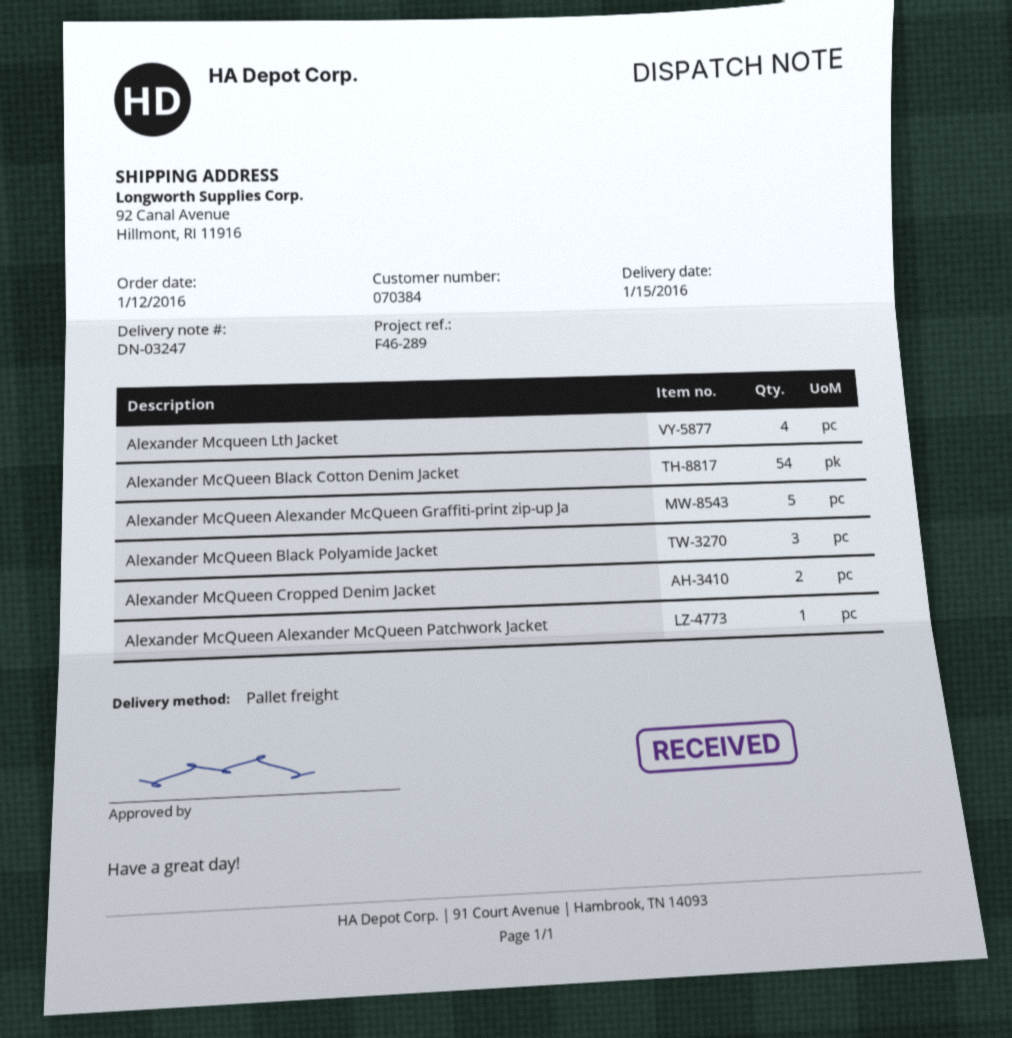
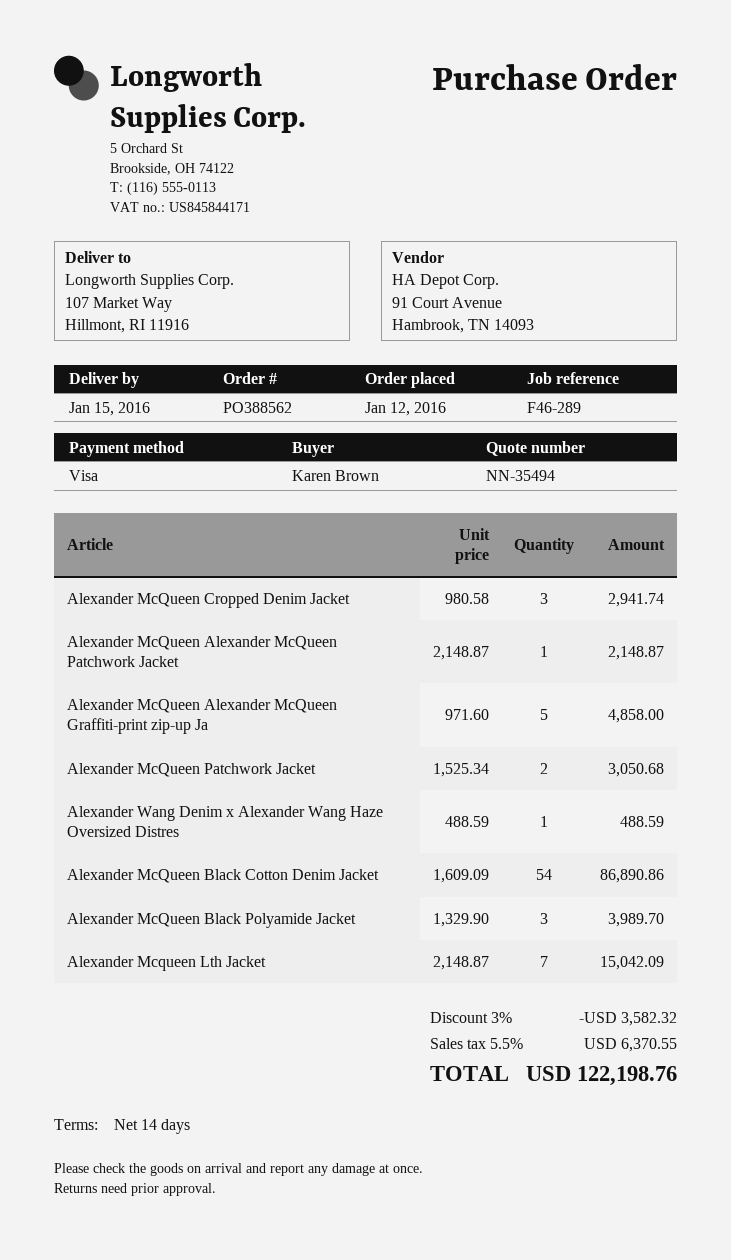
ship to: 92 Canal Avenue, Hillmont, RI 11916 -> 107 Market Way, Hillmont, RI 11916
Alexander Mcqueen Lth Jacket: 4 -> 7
Alexander McQueen Cropped Denim Jacket: 2 -> 3
Alexander McQueen Patchwork Jacket: none -> 2
Alexander Wang Denim x Alexander Wang Haze Oversized Distres: none -> 1

